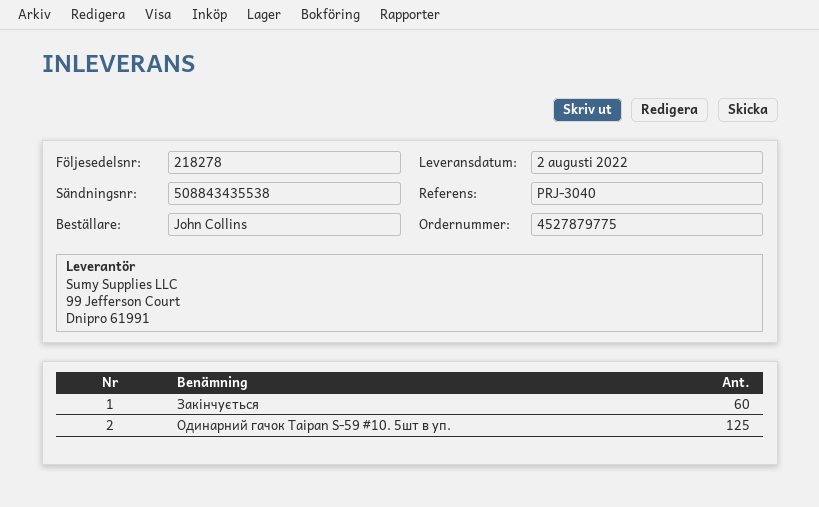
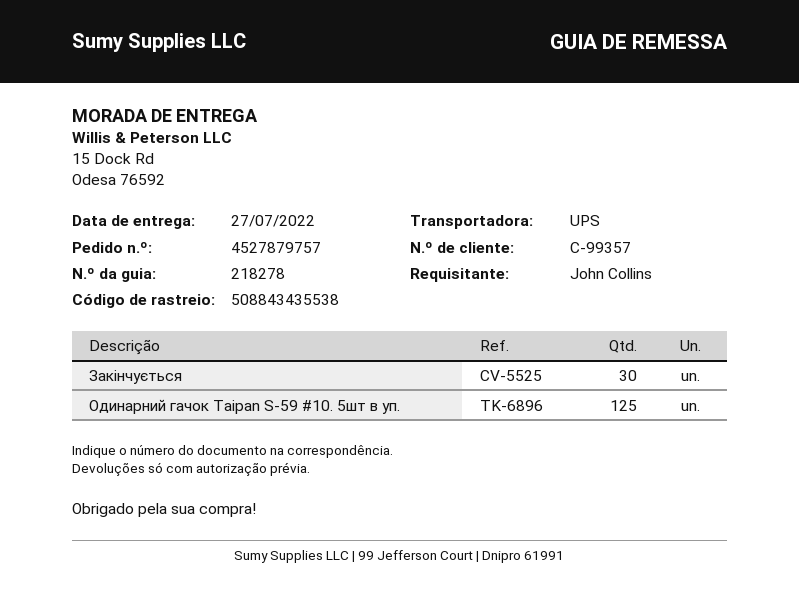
order number: 4527879775 -> 4527879757
delivery date: 2022-08-02 -> 2022-07-27
Закінчується: 60 -> 30

